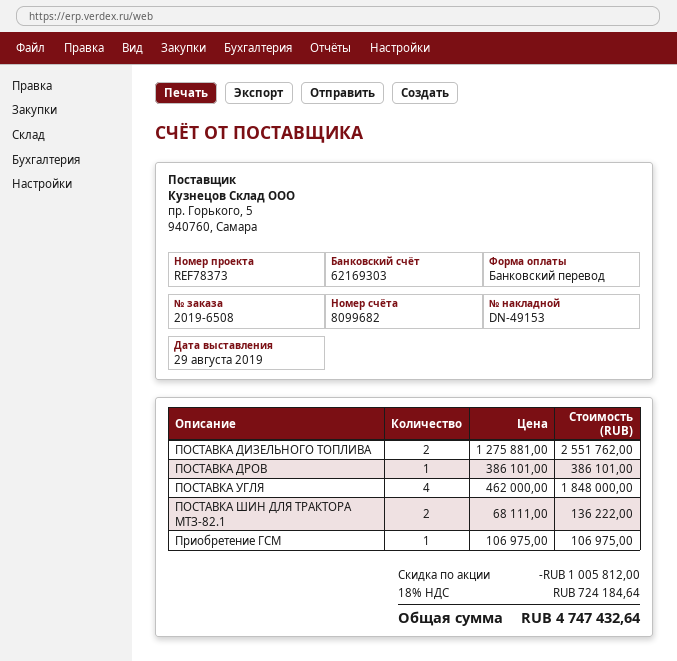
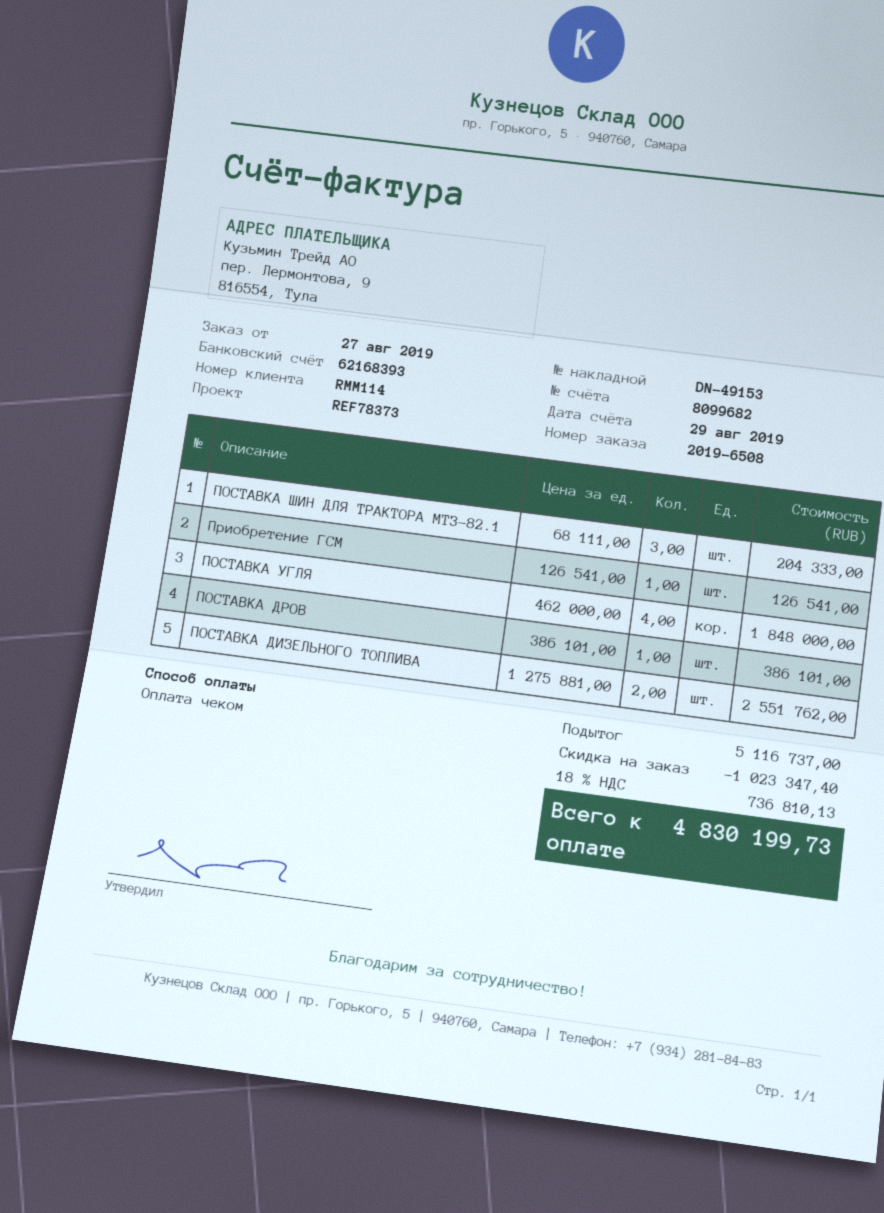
payment method: bank transfer -> cheque
bank account: 62169303 -> 62168393
ПОСТАВКА ШИН ДЛЯ ТРАКТОРА МТЗ-82.1: 2 x 68111.00 = 136222.00 -> 3 x 68111.00 = 204333.00
Приобретение ГСМ: 1 x 106975.00 = 106975.00 -> 1 x 126541.00 = 126541.00
discount: 1005812.00 -> 1023347.40
tax: 18% = 724184.64 -> 18% = 736810.13
total: 4747432.64 -> 4830199.73

